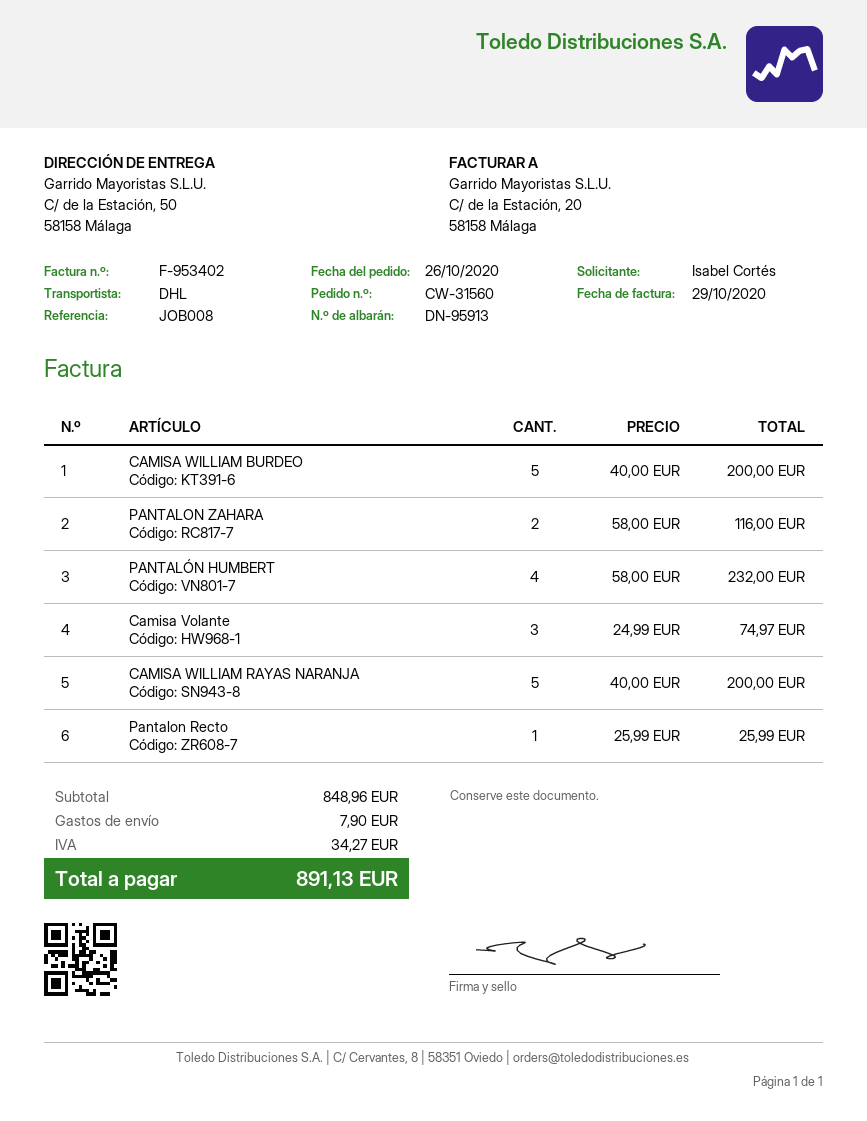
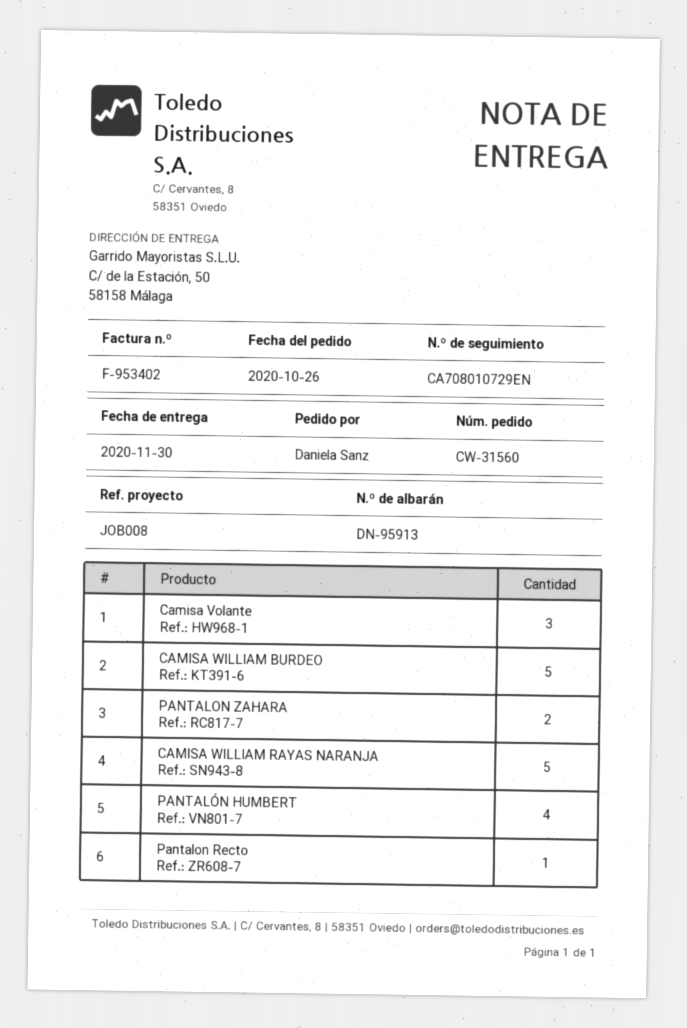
ordered by: Isabel Cortés -> Daniela Sanz

